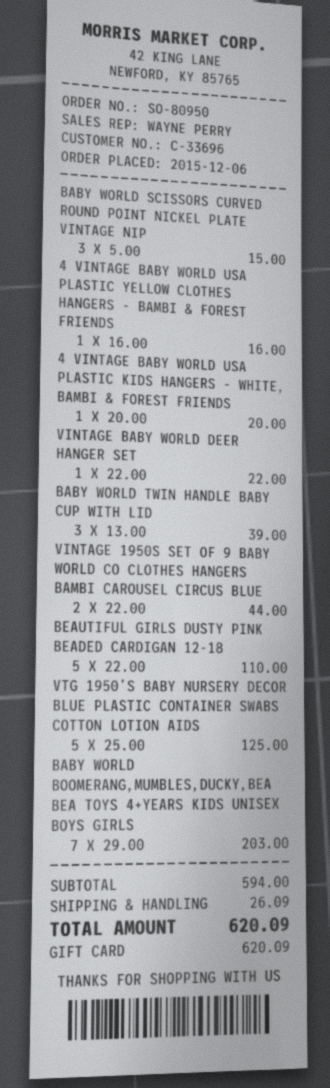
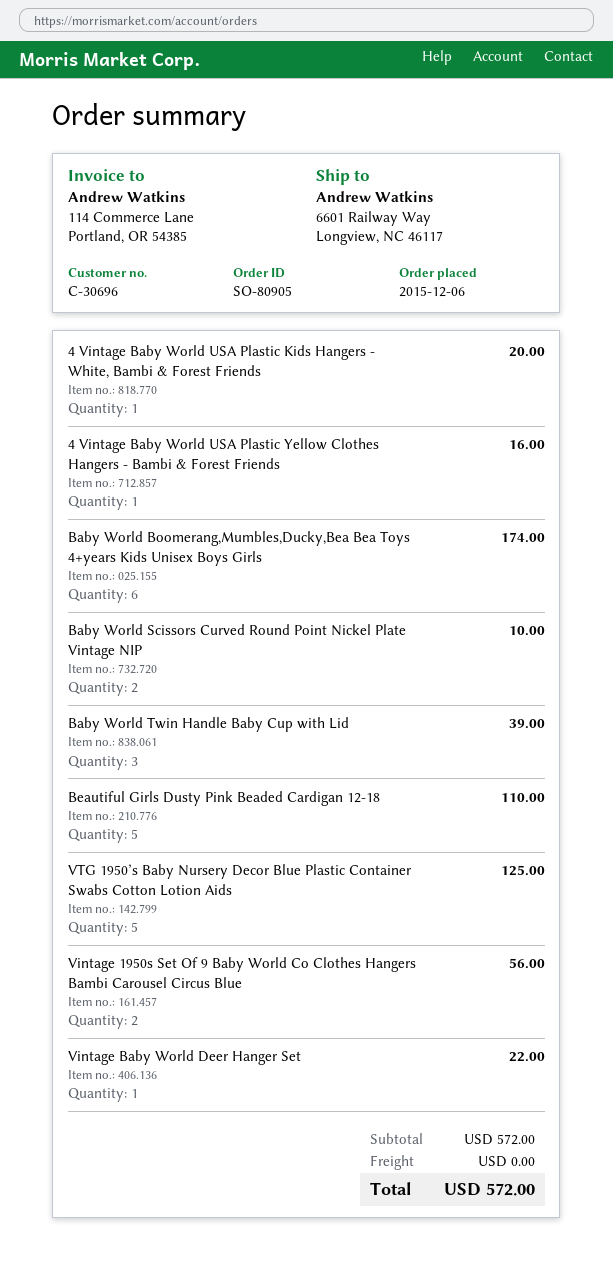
order number: SO-80950 -> SO-80905
customer number: C-33696 -> C-30696
BABY WORLD SCISSORS CURVED ROUND POINT NICKEL PLATE VINTAGE NIP: 3 for 15.00 -> 2 for 10.00
VINTAGE 1950S SET OF 9 BABY WORLD CO CLOTHES HANGERS BAMBI CAROUSEL CIRCUS BLUE: 2 for 44.00 -> 2 for 56.00
BABY WORLD BOOMERANG,MUMBLES,DUCKY,BEA BEA TOYS 4+YEARS KIDS UNISEX BOYS GIRLS: 7 for 203.00 -> 6 for 174.00
subtotal: 594.00 -> 572.00
shipping: 26.09 -> 0.00
total: 620.09 -> 572.00

